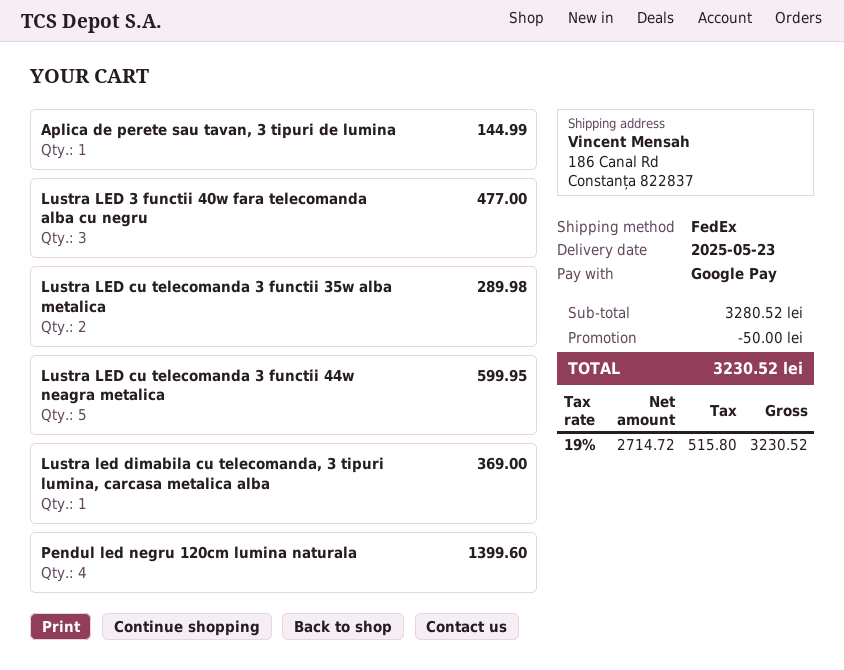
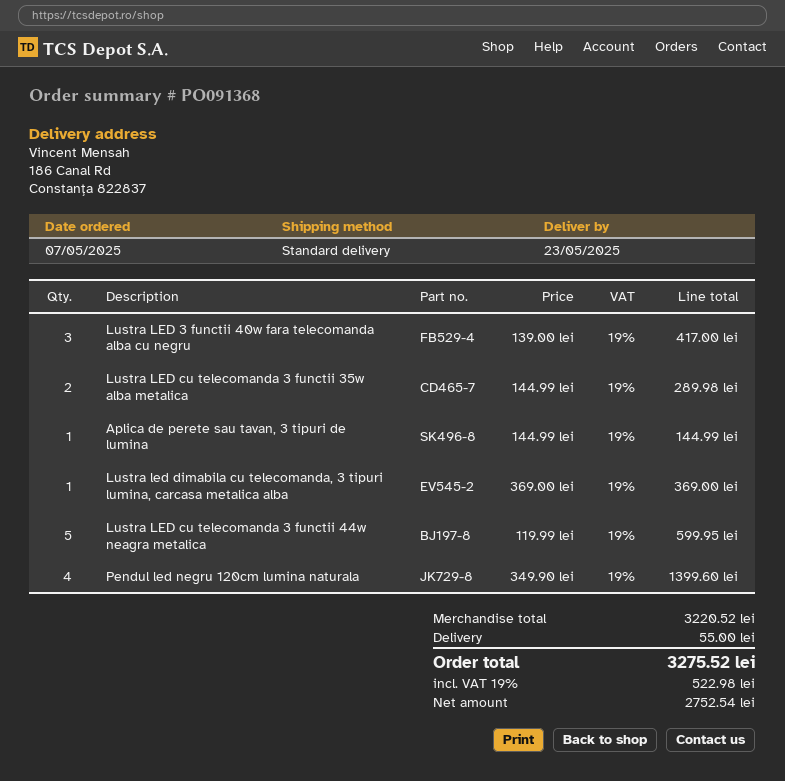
shipping method: FedEx -> standard
Lustra LED 3 functii 40w fara telecomanda alba cu negru: 3 for 477.00 -> 3 for 417.00
subtotal: 3280.52 -> 3220.52
discount: 50.00 -> none
shipping: none -> 55.00
net: 2714.72 -> 2752.54
tax: 19% = 515.80 -> 19% = 522.98
total: 3230.52 -> 3275.52

